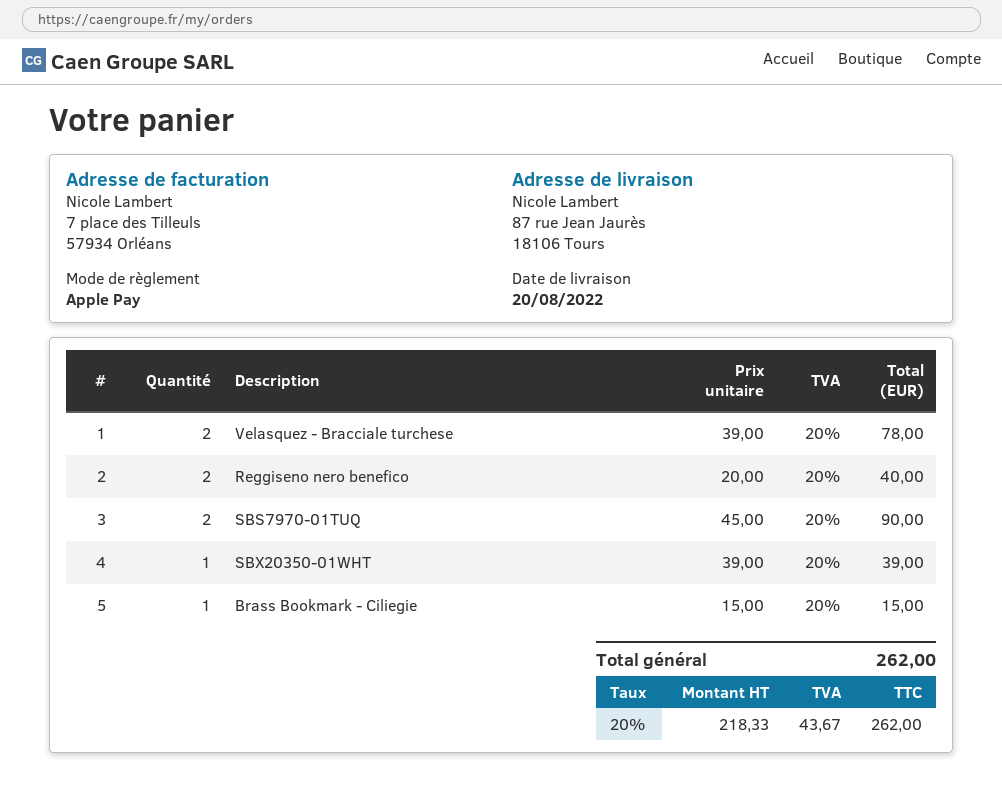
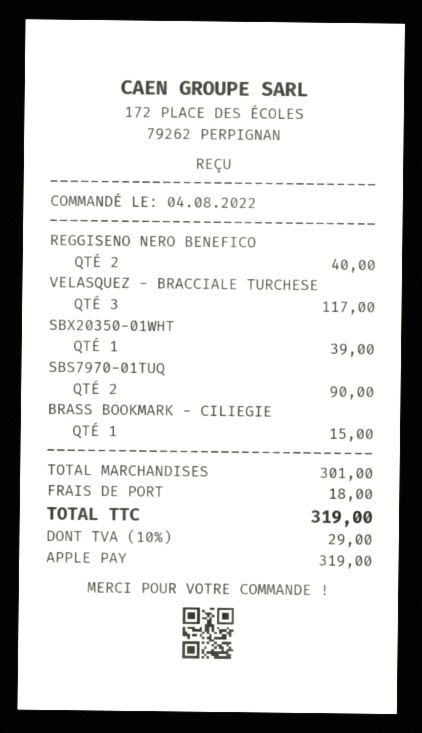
Velasquez - Bracciale turchese: 2 for 78.00 -> 3 for 117.00
shipping: none -> 18.00
tax: 20% = 43.67 -> 10% = 29.00
total: 262.00 -> 319.00

